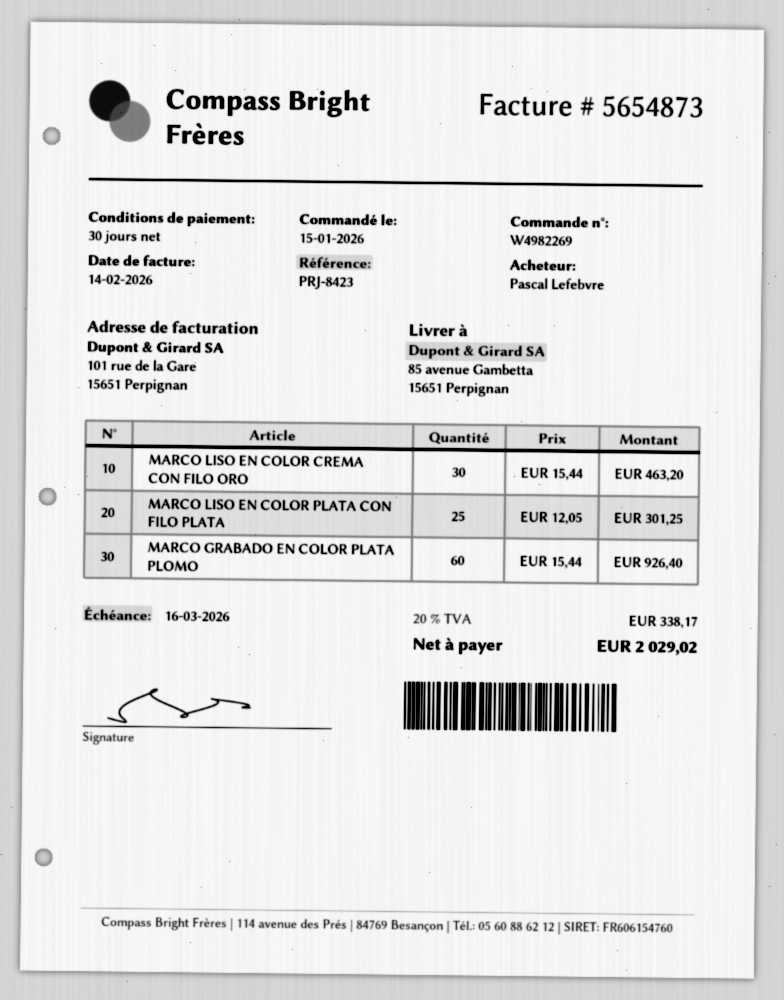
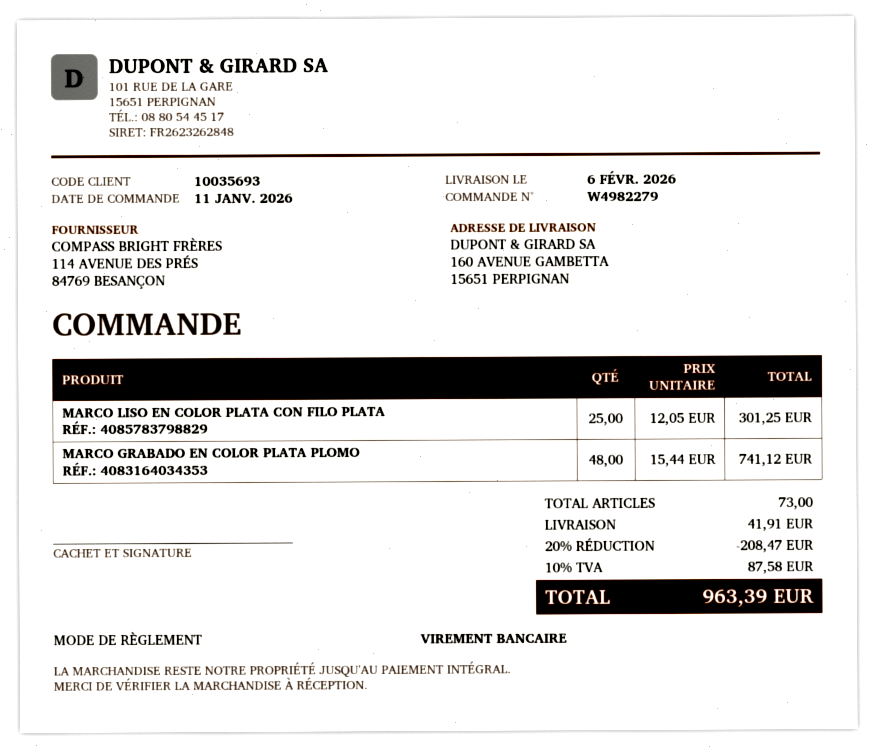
order number: W4982269 -> W4982279
order date: 2026-01-15 -> 2026-01-11
ship to: 85 avenue Gambetta, 15651 Perpignan -> 160 AVENUE GAMBETTA, 15651 PERPIGNAN
MARCO LISO EN COLOR CREMA CON FILO ORO: 30 x 15.44 = 463.20 -> none
MARCO GRABADO EN COLOR PLATA PLOMO: 60 x 15.44 = 926.40 -> 48 x 15.44 = 741.12
discount: none -> 20% = 208.47
shipping: none -> 41.91
tax: 20% = 338.17 -> 10% = 87.58
total: 2029.02 -> 963.39

